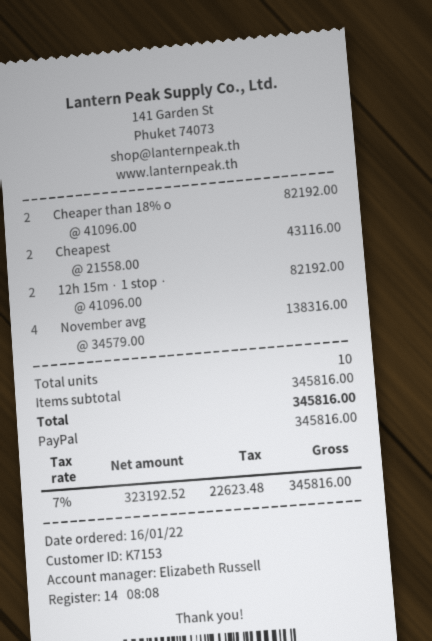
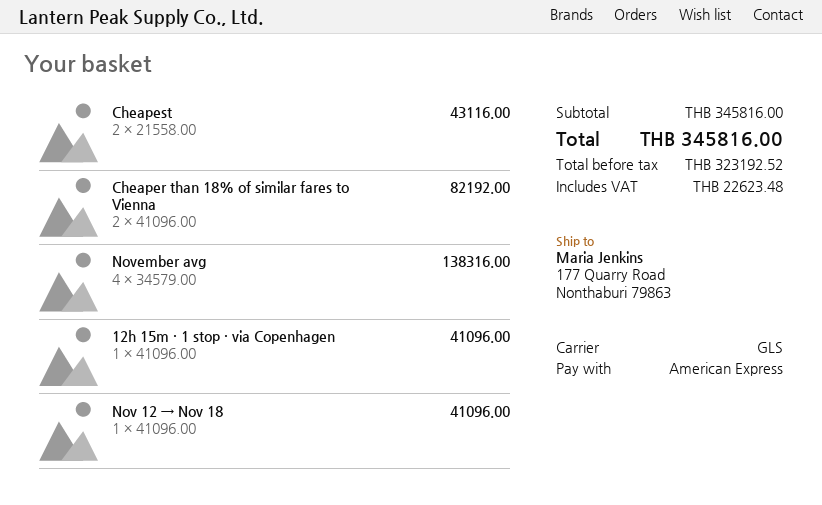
payment method: PayPal -> American Express
12h 15m · 1 stop ·: 2 x 41096.00 = 82192.00 -> 1 x 41096.00 = 41096.00
Nov 12 → Nov 18: none -> 1 x 41096.00 = 41096.00

